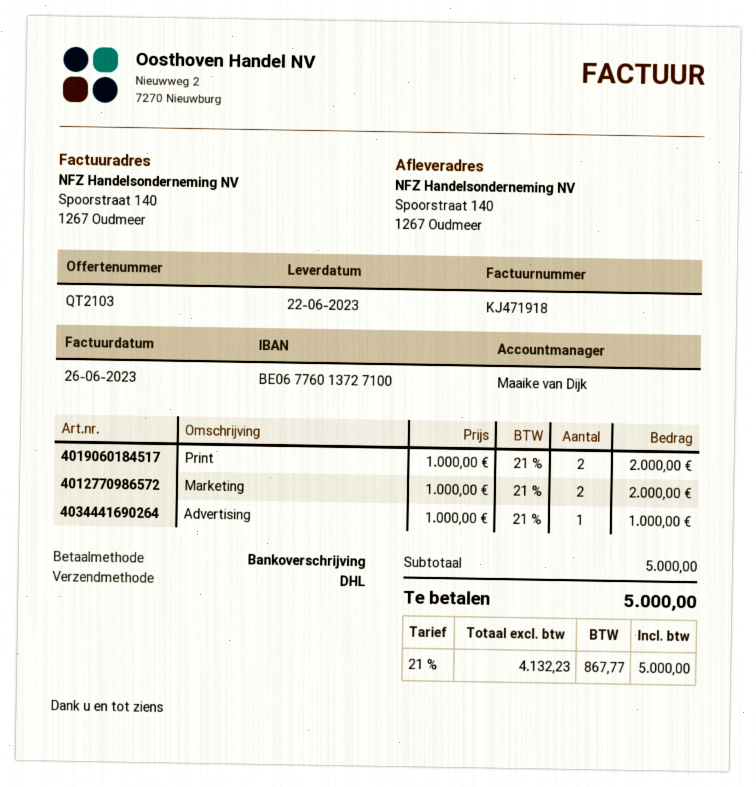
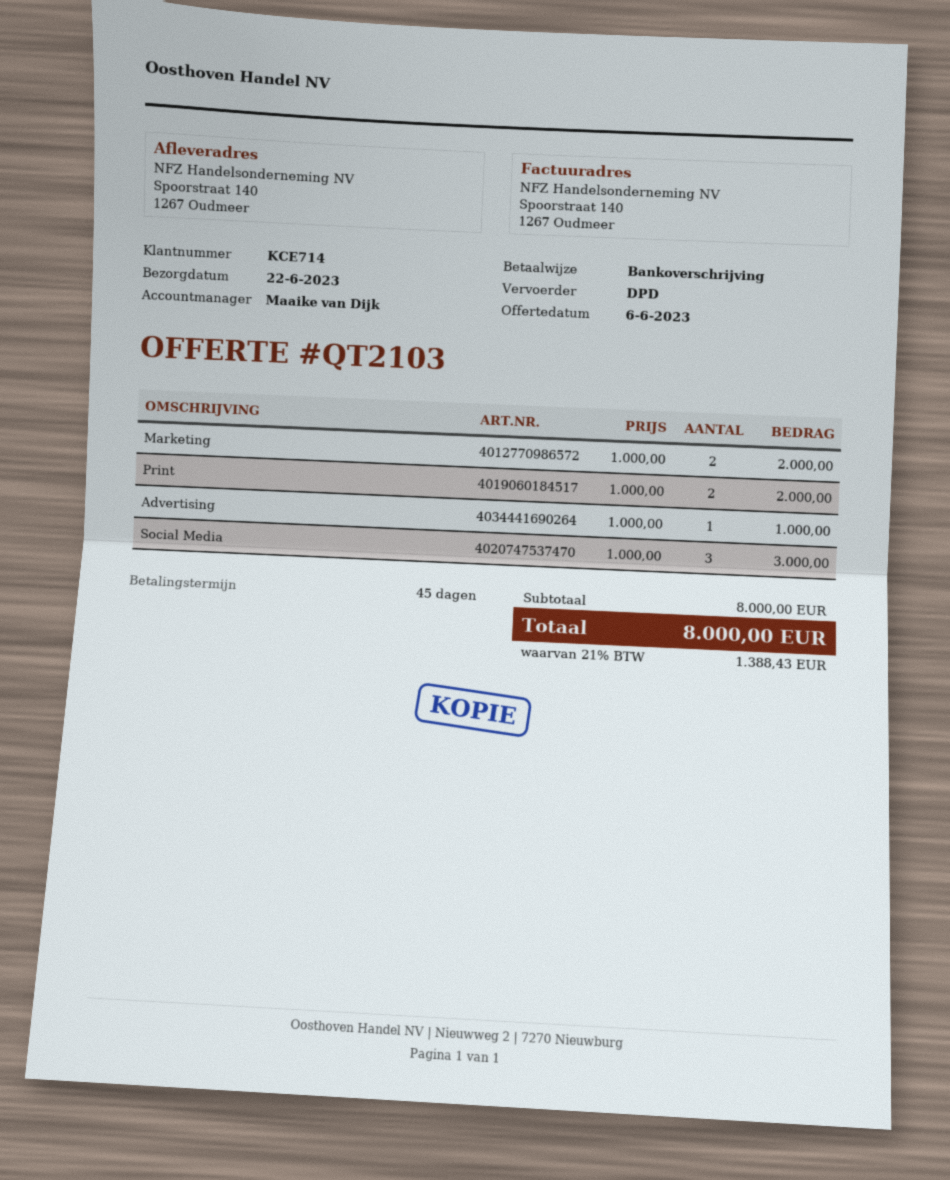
shipping method: DHL -> DPD
Social Media: none -> 3 x 1000.00 = 3000.00
subtotal: 5000.00 -> 8000.00
tax: 21% = 867.77 -> 21% = 1388.43
total: 5000.00 -> 8000.00

